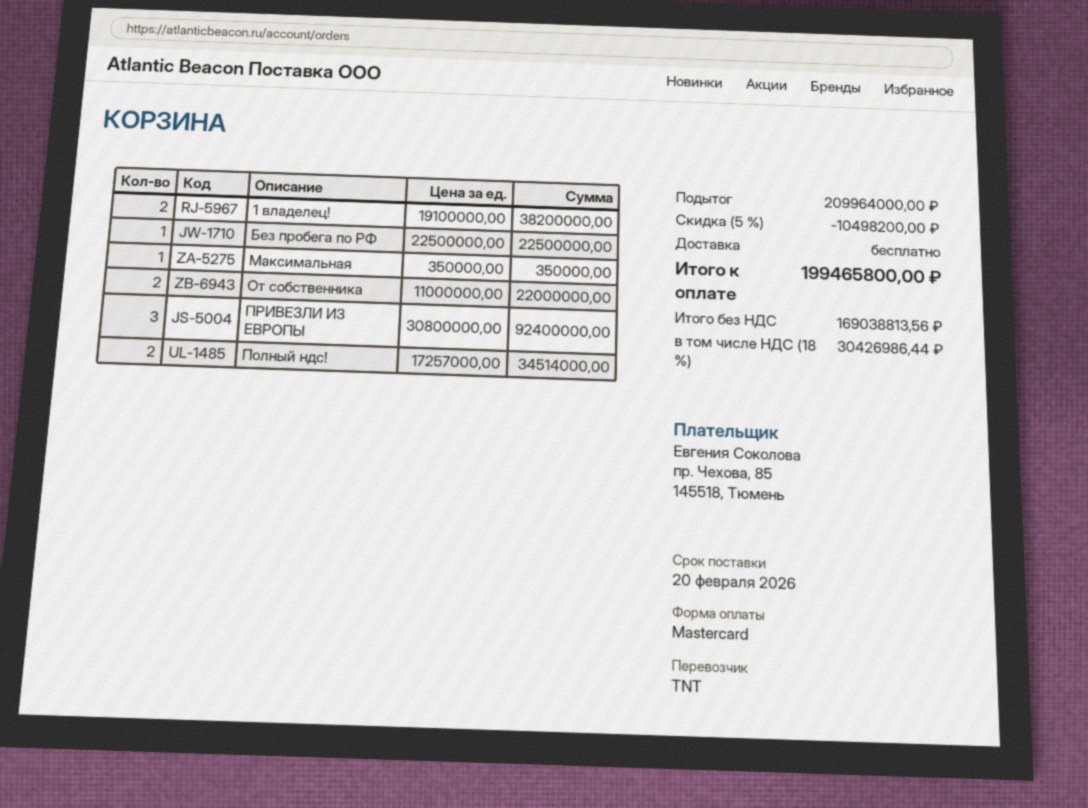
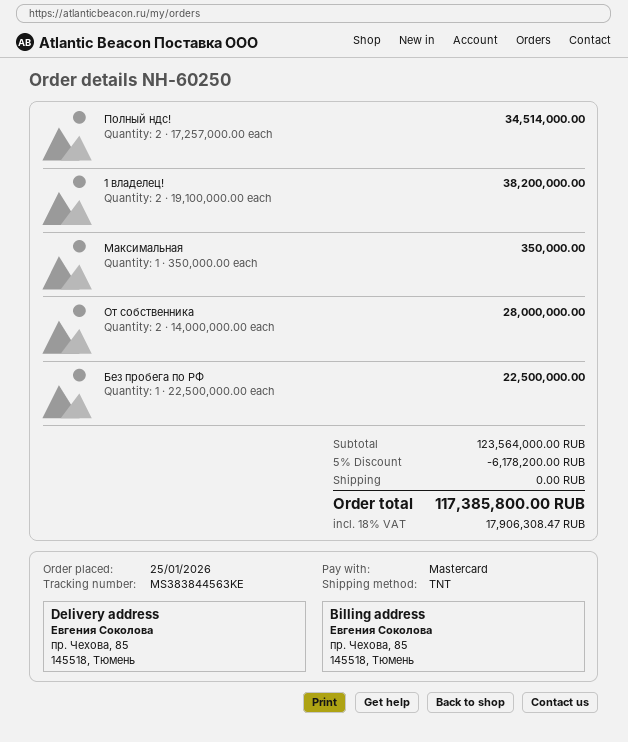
От собственника: 2 x 11000000.00 = 22000000.00 -> 2 x 14000000.00 = 28000000.00
ПРИВЕЗЛИ ИЗ ЕВРОПЫ: 3 x 30800000.00 = 92400000.00 -> none
subtotal: 209964000.00 -> 123564000.00
discount: 5% = 10498200.00 -> 5% = 6178200.00
tax: 18% = 30426986.44 -> 18% = 17906308.47
total: 199465800.00 -> 117385800.00

